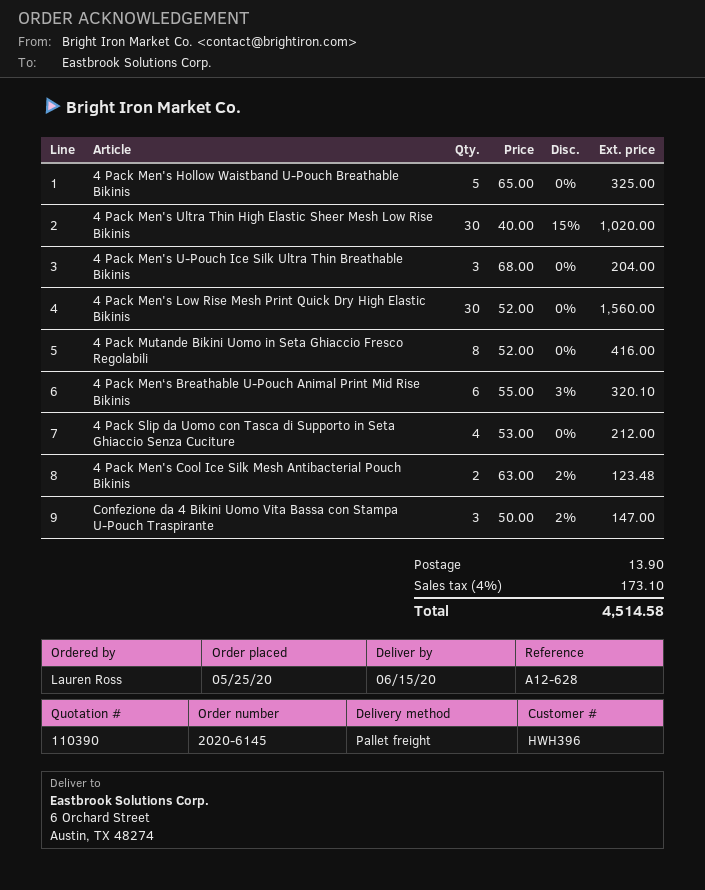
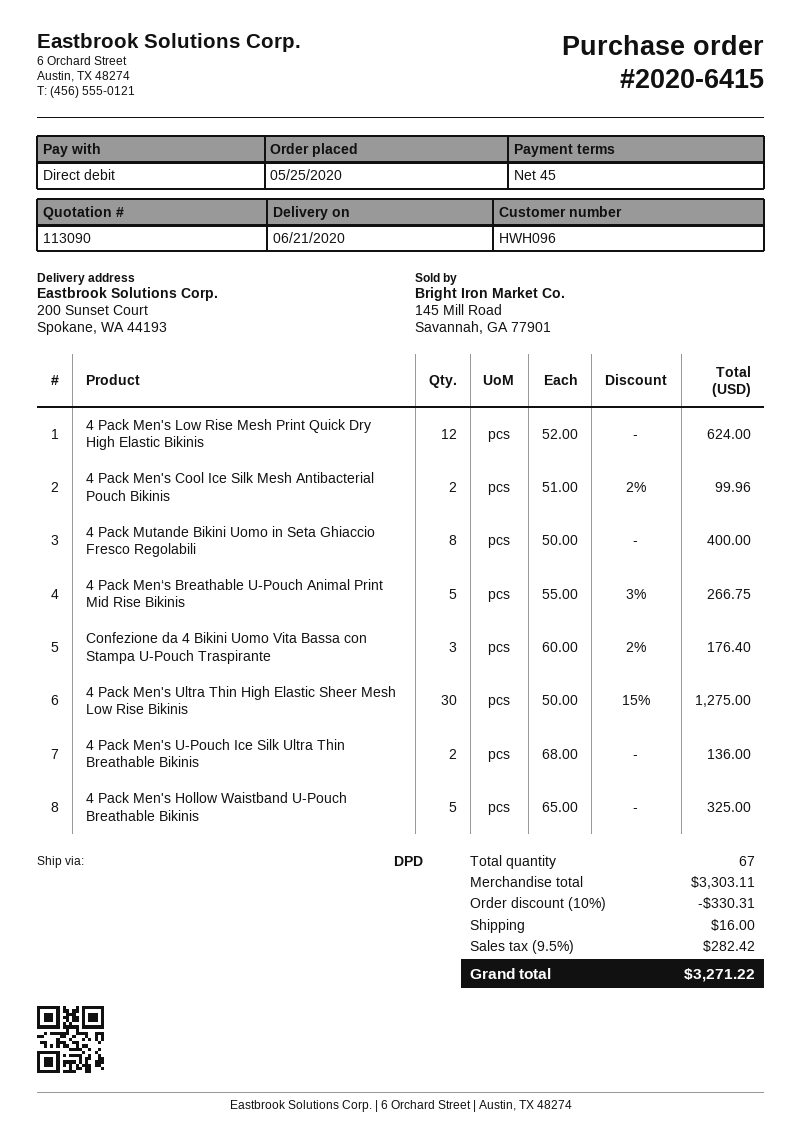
quote number: 110390 -> 113090
order number: 2020-6145 -> 2020-6415
delivery date: 2020-06-15 -> 2020-06-21
customer number: HWH396 -> HWH096
shipping method: pallet freight -> DPD
ship to: 6 Orchard Street, Austin, TX 48274 -> 200 Sunset Court, Spokane, WA 44193
4 Pack Men's Ultra Thin High Elastic Sheer Mesh Low Rise Bikinis: 30 x 40.00 - 15% = 1020.00 -> 30 x 50.00 - 15% = 1275.00
4 Pack Men's U-Pouch Ice Silk Ultra Thin Breathable Bikinis: 3 x 68.00 = 204.00 -> 2 x 68.00 = 136.00
4 Pack Men's Low Rise Mesh Print Quick Dry High Elastic Bikinis: 30 x 52.00 = 1560.00 -> 12 x 52.00 = 624.00
4 Pack Mutande Bikini Uomo in Seta Ghiaccio Fresco Regolabili: 8 x 52.00 = 416.00 -> 8 x 50.00 = 400.00
4 Pack Men‘s Breathable U-Pouch Animal Print Mid Rise Bikinis: 6 x 55.00 - 3% = 320.10 -> 5 x 55.00 - 3% = 266.75
4 Pack Slip da Uomo con Tasca di Supporto in Seta Ghiaccio Senza Cuciture: 4 x 53.00 = 212.00 -> none
4 Pack Men's Cool Ice Silk Mesh Antibacterial Pouch Bikinis: 2 x 63.00 - 2% = 123.48 -> 2 x 51.00 - 2% = 99.96
Confezione da 4 Bikini Uomo Vita Bassa con Stampa U-Pouch Traspirante: 3 x 50.00 - 2% = 147.00 -> 3 x 60.00 - 2% = 176.40
discount: none -> 10% = 330.31
shipping: 13.90 -> 16.00
tax: 4% = 173.10 -> 9.5% = 282.42
total: 4514.58 -> 3271.22

